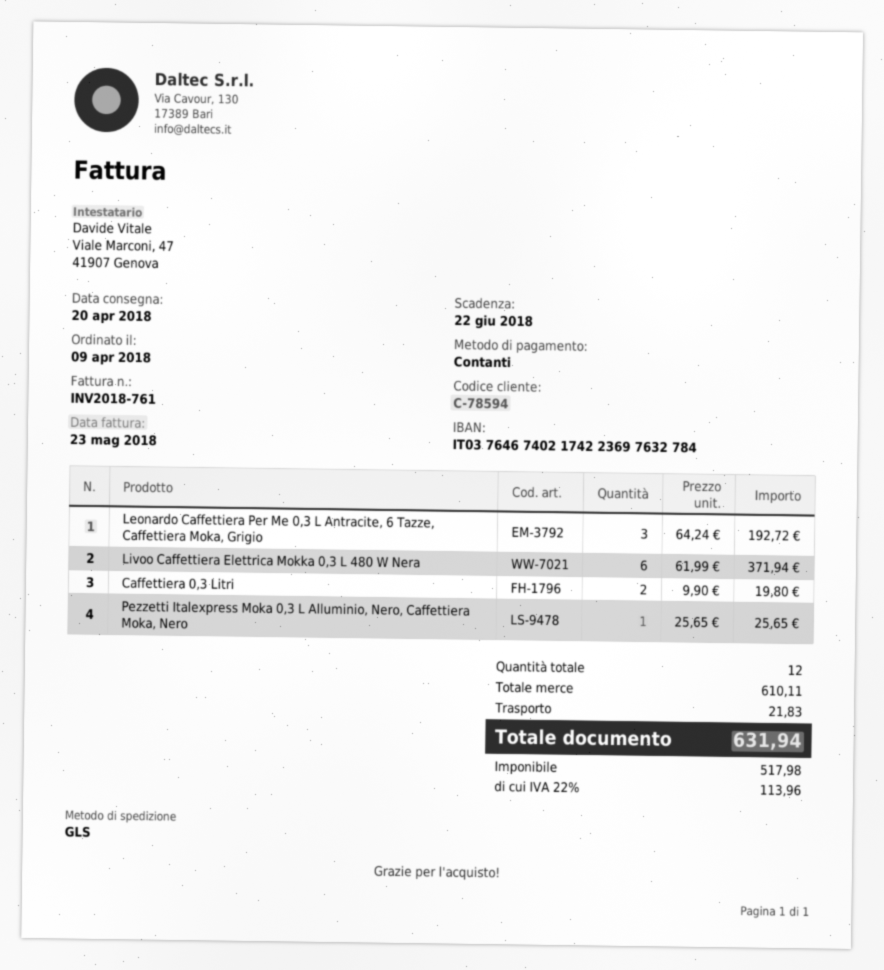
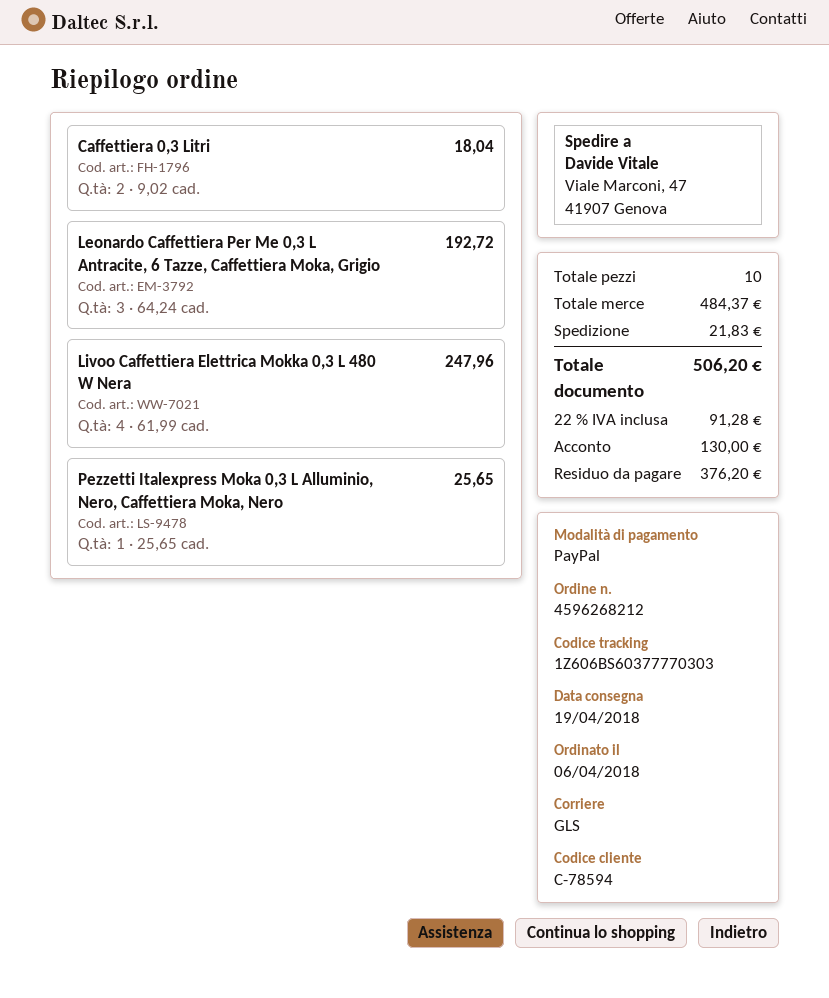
order date: 2018-04-09 -> 2018-04-06
delivery date: 2018-04-20 -> 2018-04-19
payment method: cash -> PayPal
Livoo Caffettiera Elettrica Mokka 0,3 L 480 W Nera: 6 x 61.99 = 371.94 -> 4 x 61.99 = 247.96
Caffettiera 0,3 Litri: 2 x 9.90 = 19.80 -> 2 x 9.02 = 18.04
total quantity: 12 -> 10
subtotal: 610.11 -> 484.37
tax: 22% = 113.96 -> 22% = 91.28
total: 631.94 -> 506.20

